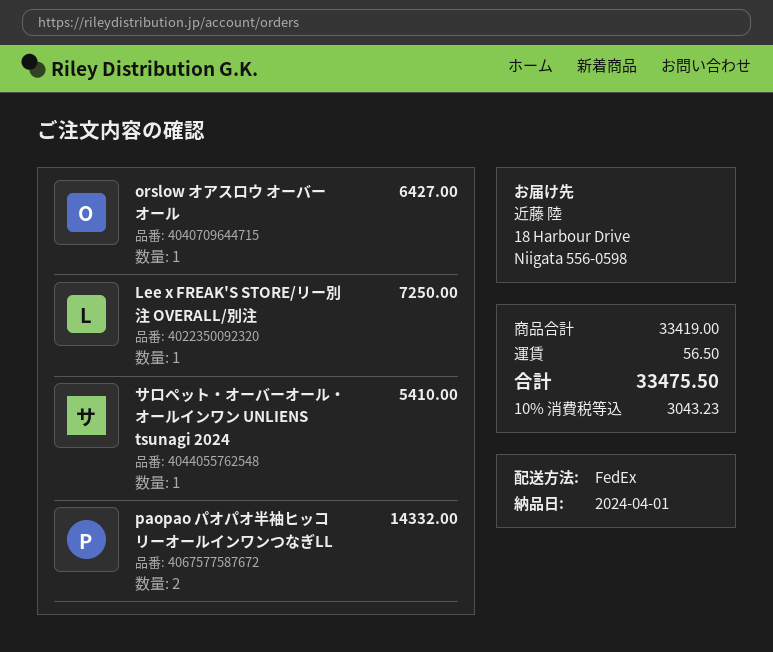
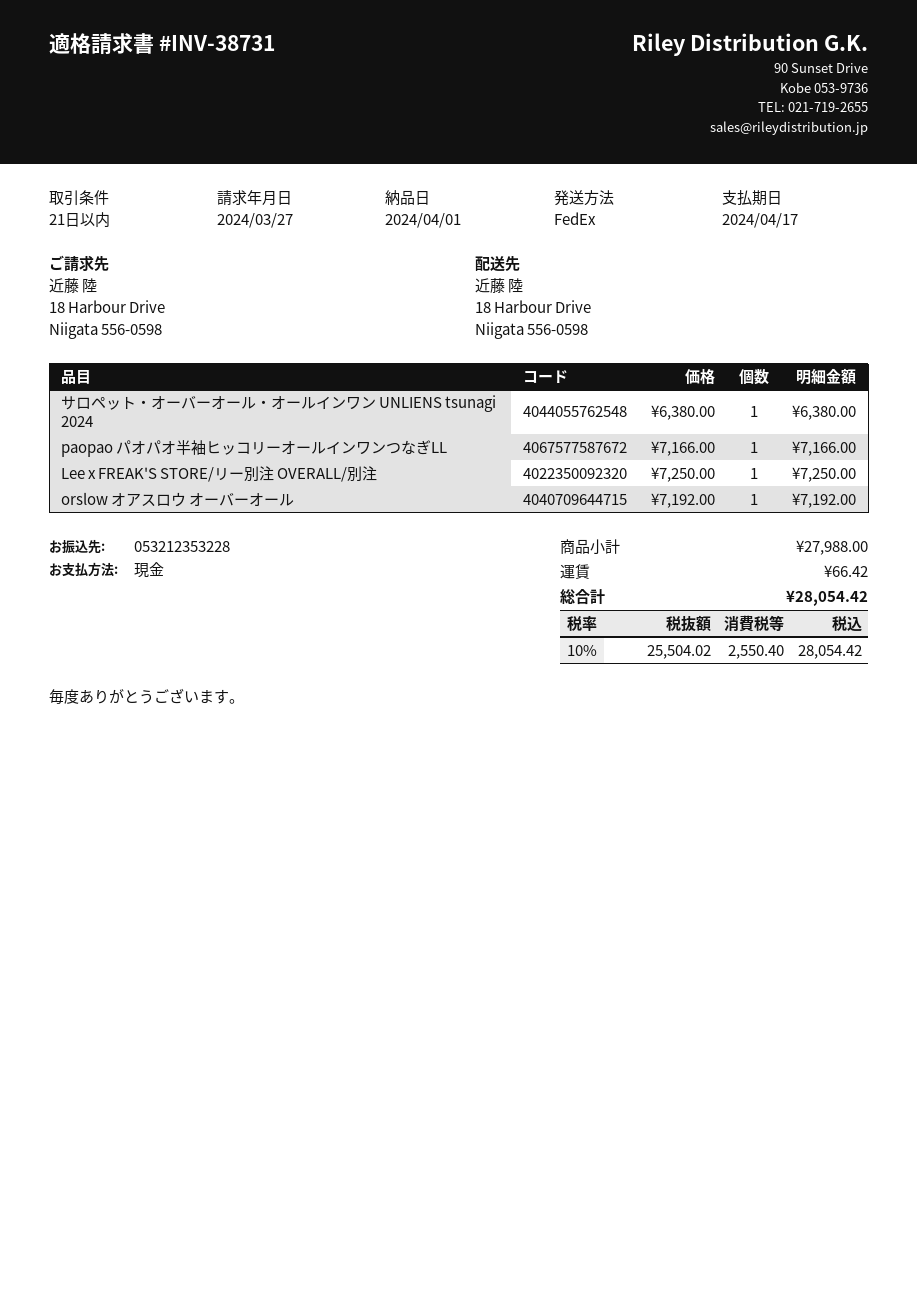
orslow オアスロウ オーバーオール: 1 for 6427.00 -> 1 for 7192.00
サロペット・オーバーオール・オールインワン UNLIENS tsunagi 2024: 1 for 5410.00 -> 1 for 6380.00
paopao パオパオ半袖ヒッコリーオールインワンつなぎLL: 2 for 14332.00 -> 1 for 7166.00
subtotal: 33419.00 -> 27988.00
shipping: 56.50 -> 66.42
tax: 10% = 3043.23 -> 10% = 2550.40
total: 33475.50 -> 28054.42

